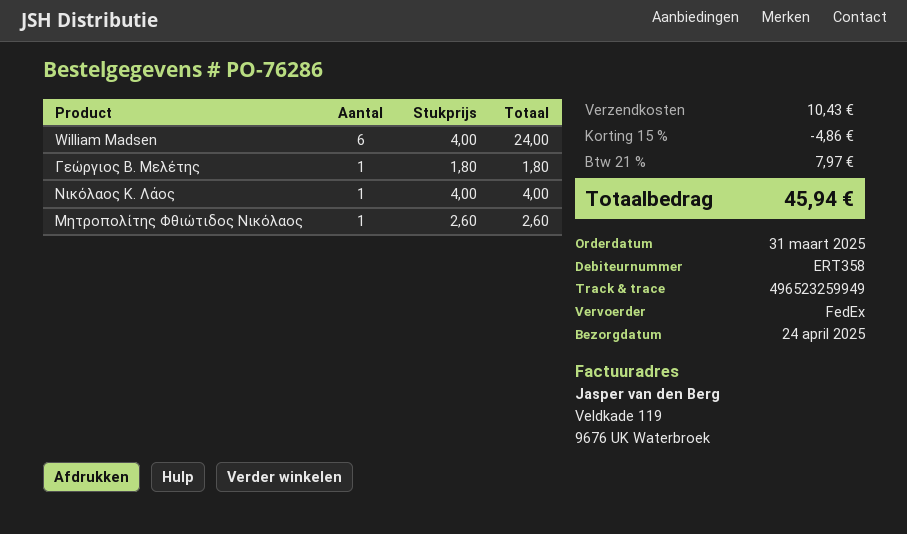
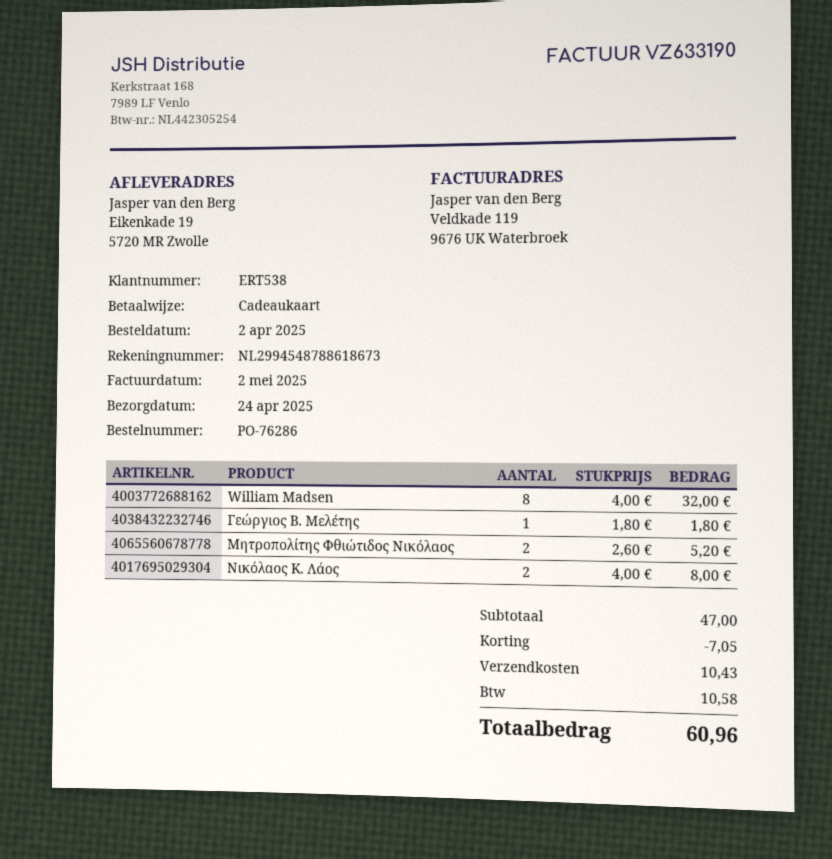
order date: 2025-03-31 -> 2025-04-02
customer number: ERT358 -> ERT538
William Madsen: 6 x 4.00 = 24.00 -> 8 x 4.00 = 32.00
Νικόλαος Κ. Λάος: 1 x 4.00 = 4.00 -> 2 x 4.00 = 8.00
Μητροπολίτης Φθιώτιδος Νικόλαος: 1 x 2.60 = 2.60 -> 2 x 2.60 = 5.20
discount: 4.86 -> 7.05
tax: 7.97 -> 10.58
total: 45.94 -> 60.96

